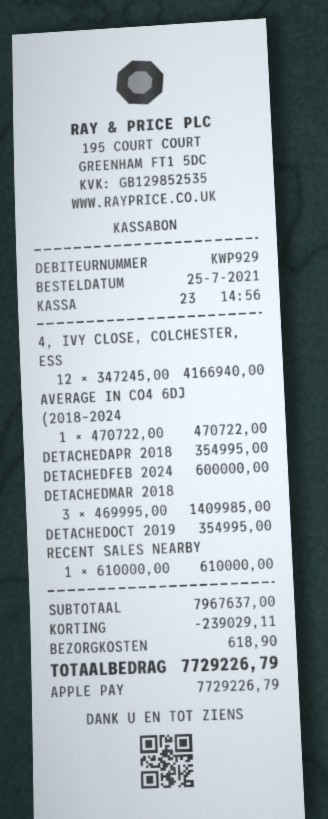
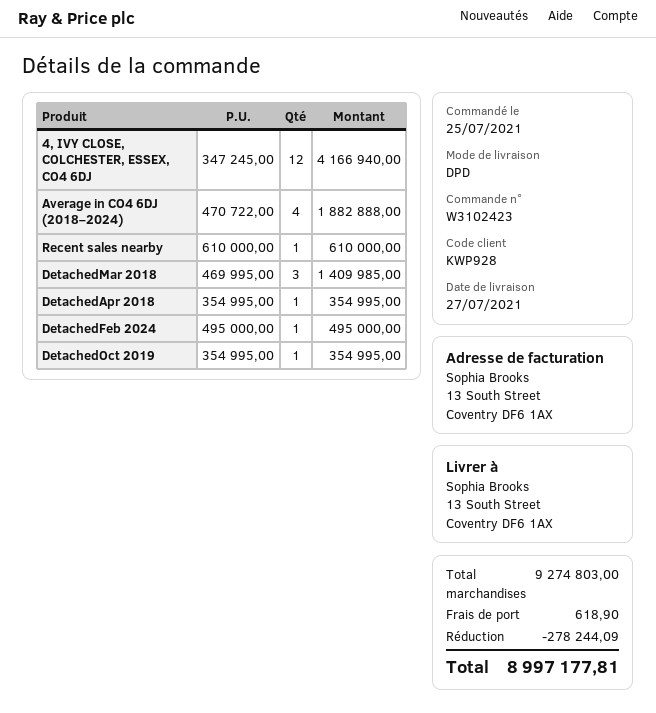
customer number: KWP929 -> KWP928
AVERAGE IN CO4 6DJ (2018–2024: 1 x 470722.00 = 470722.00 -> 4 x 470722.00 = 1882888.00
DETACHEDFEB 2024: 1 x 600000.00 = 600000.00 -> 1 x 495000.00 = 495000.00
subtotal: 7967637.00 -> 9274803.00
discount: 239029.11 -> 278244.09
total: 7729226.79 -> 8997177.81

